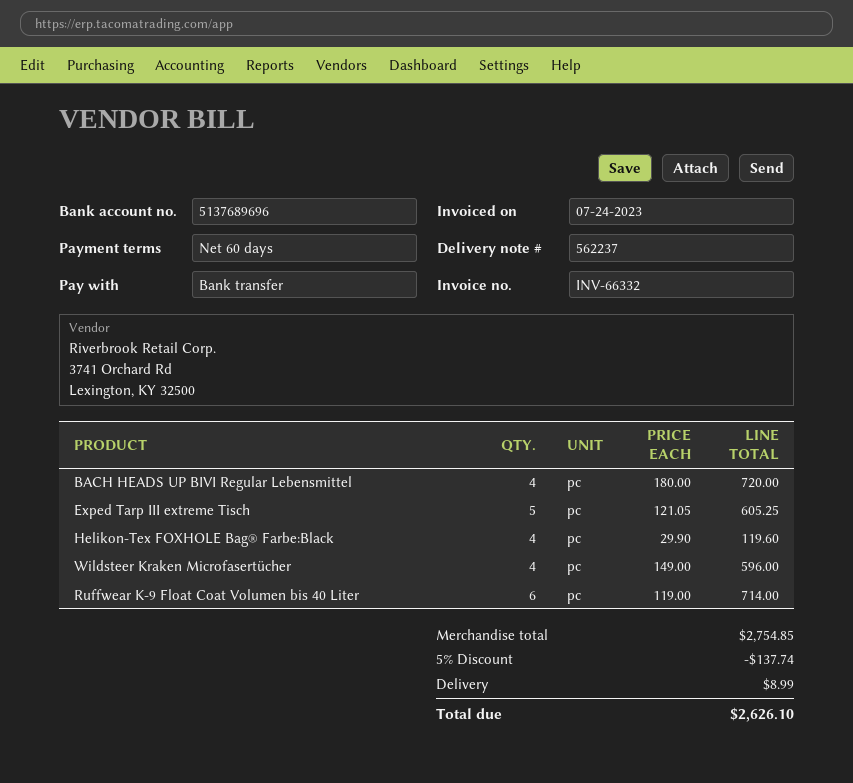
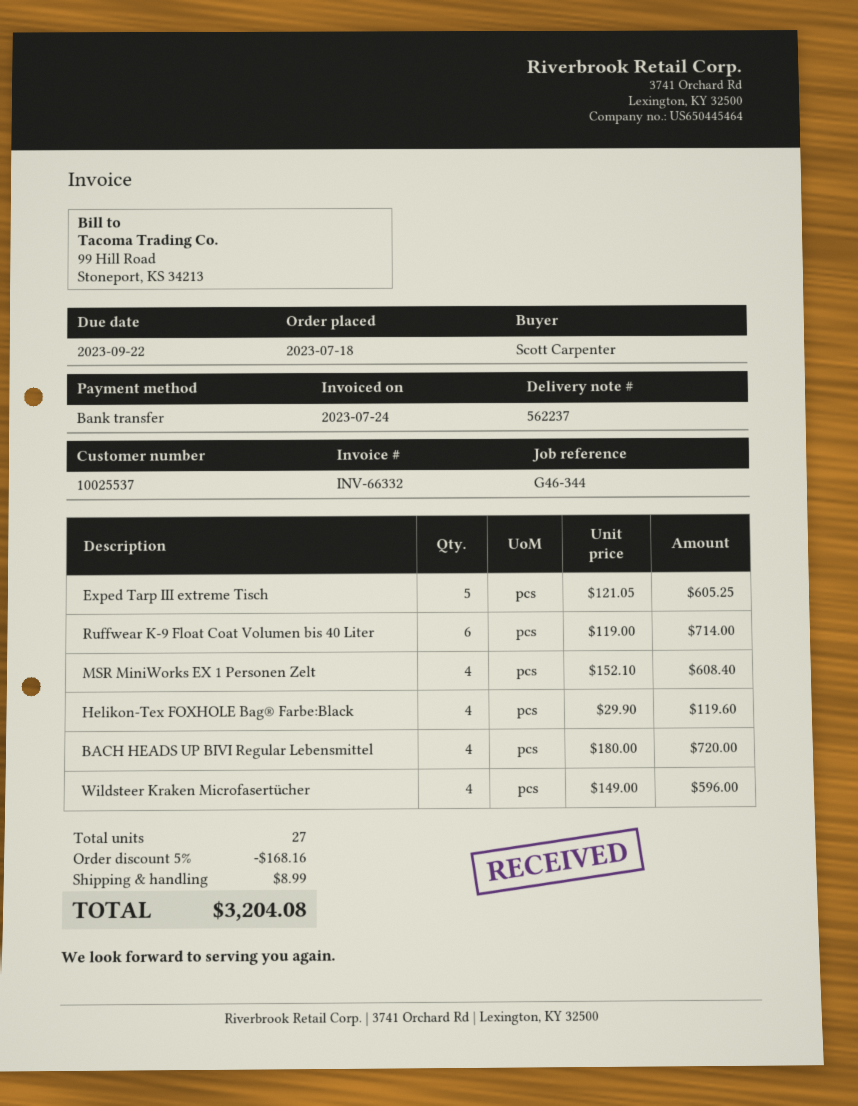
MSR MiniWorks EX 1 Personen Zelt: none -> 4 x 152.10 = 608.40
discount: 5% = 137.74 -> 5% = 168.16
total: 2626.10 -> 3204.08

